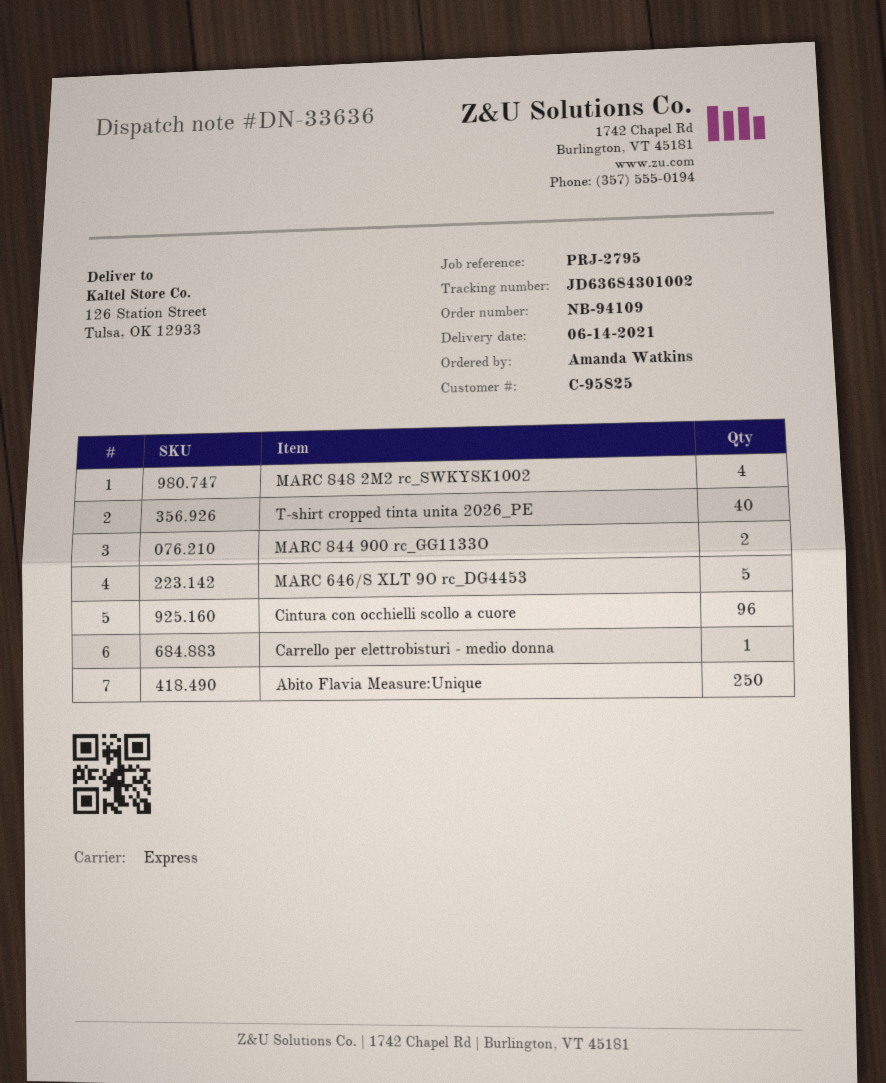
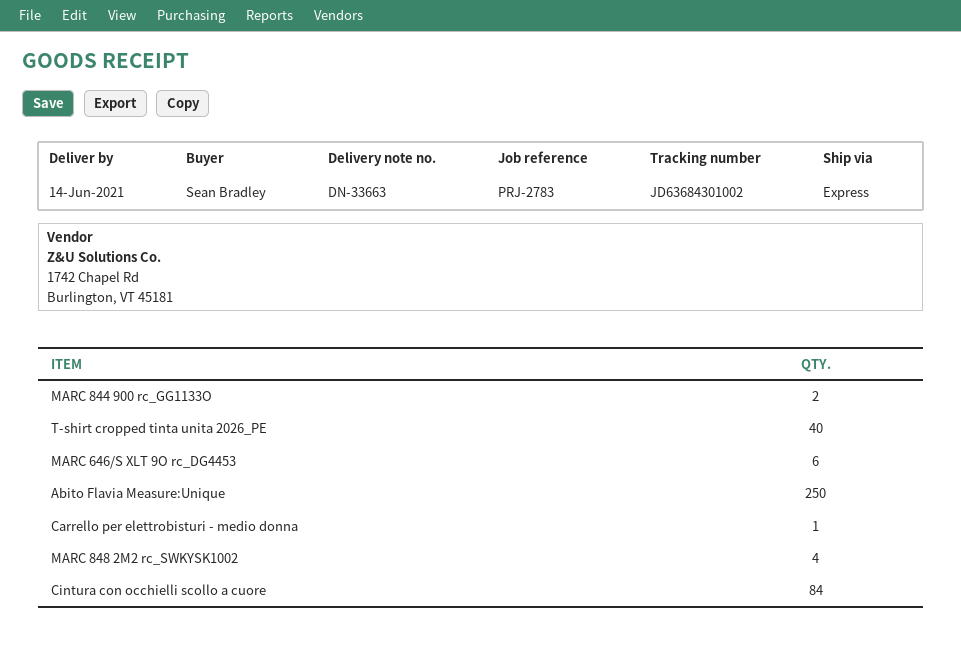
delivery note number: DN-33636 -> DN-33663
reference: PRJ-2795 -> PRJ-2783
ordered by: Amanda Watkins -> Sean Bradley
MARC 646/S XLT 9O rc_DG4453: 5 -> 6
Cintura con occhielli scollo a cuore: 96 -> 84

